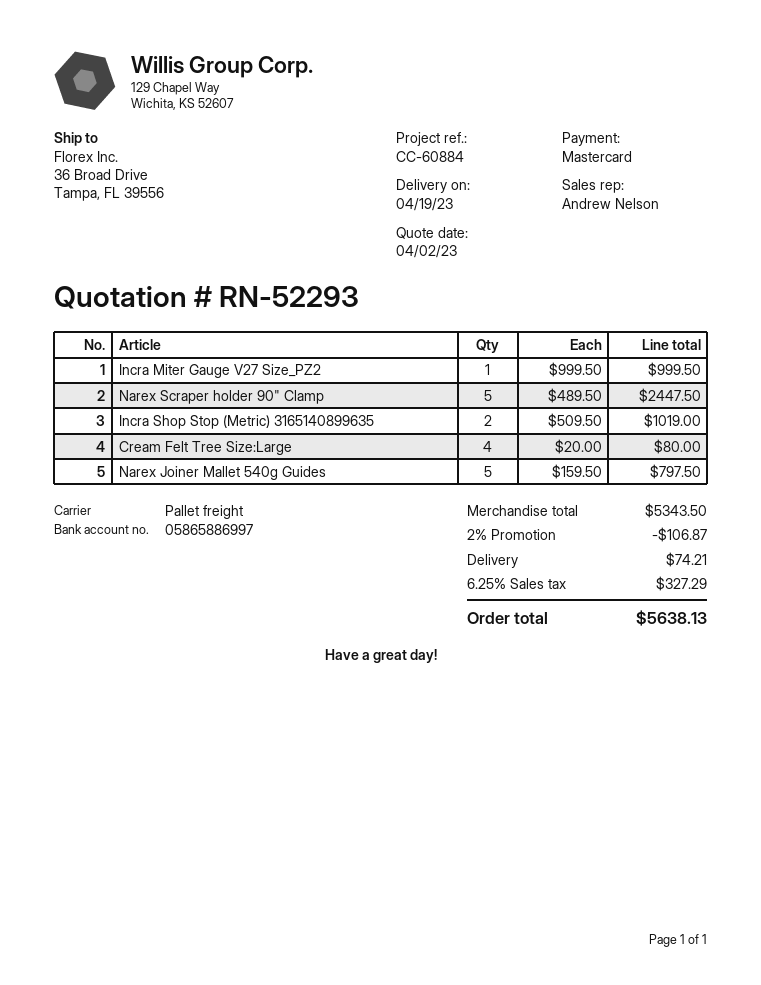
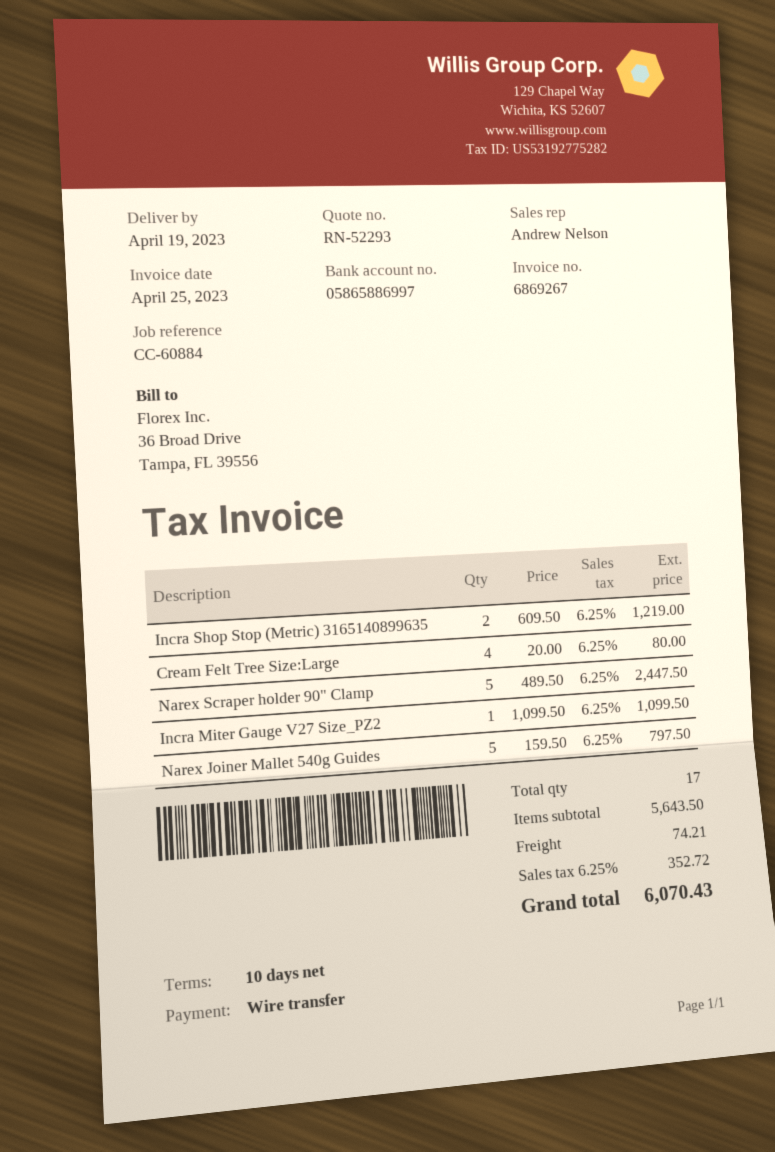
payment method: Mastercard -> bank transfer
Incra Miter Gauge V27 Size_PZ2: 1 x 999.50 = 999.50 -> 1 x 1099.50 = 1099.50
Incra Shop Stop (Metric) 3165140899635: 2 x 509.50 = 1019.00 -> 2 x 609.50 = 1219.00
subtotal: 5343.50 -> 5643.50
discount: 2% = 106.87 -> none
tax: 6.25% = 327.29 -> 6.25% = 352.72
total: 5638.13 -> 6070.43

